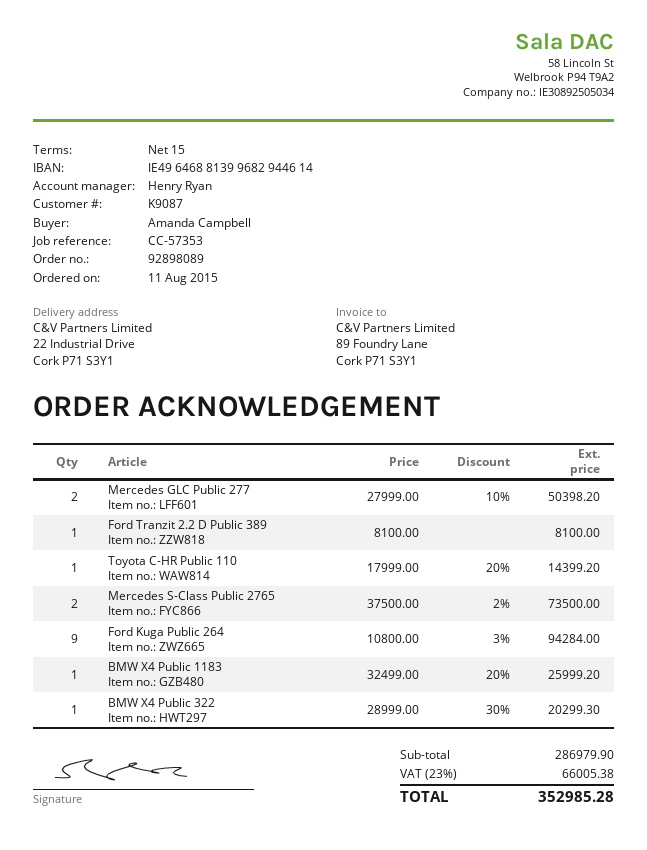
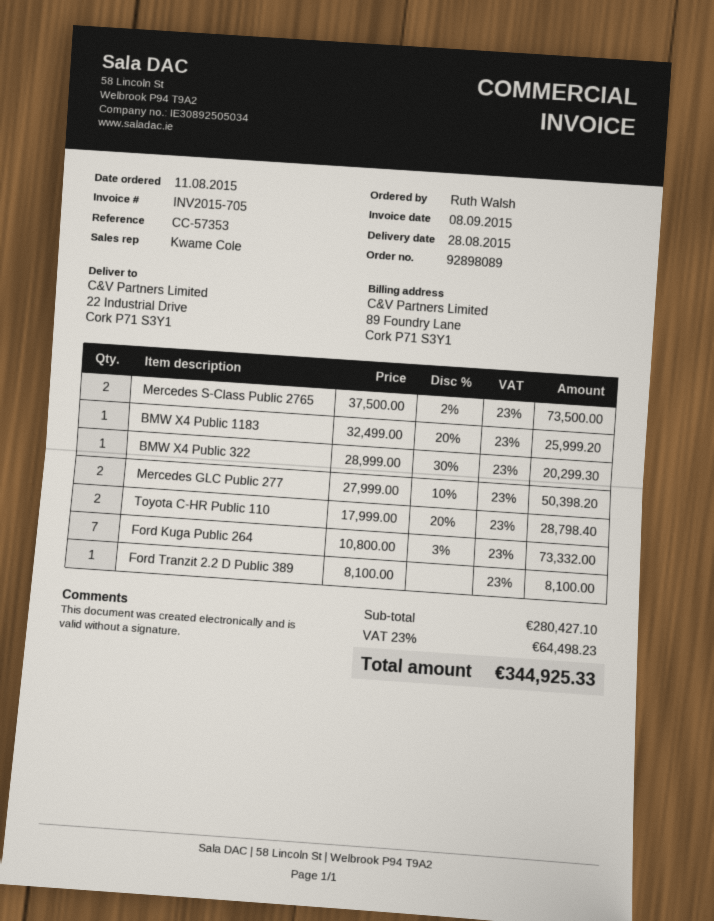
ordered by: Amanda Campbell -> Ruth Walsh
sales rep: Henry Ryan -> Kwame Cole
Toyota C-HR Public 110: 1 x 17999.00 - 20% = 14399.20 -> 2 x 17999.00 - 20% = 28798.40
Ford Kuga Public 264: 9 x 10800.00 - 3% = 94284.00 -> 7 x 10800.00 - 3% = 73332.00
subtotal: 286979.90 -> 280427.10
tax: 23% = 66005.38 -> 23% = 64498.23
total: 352985.28 -> 344925.33

